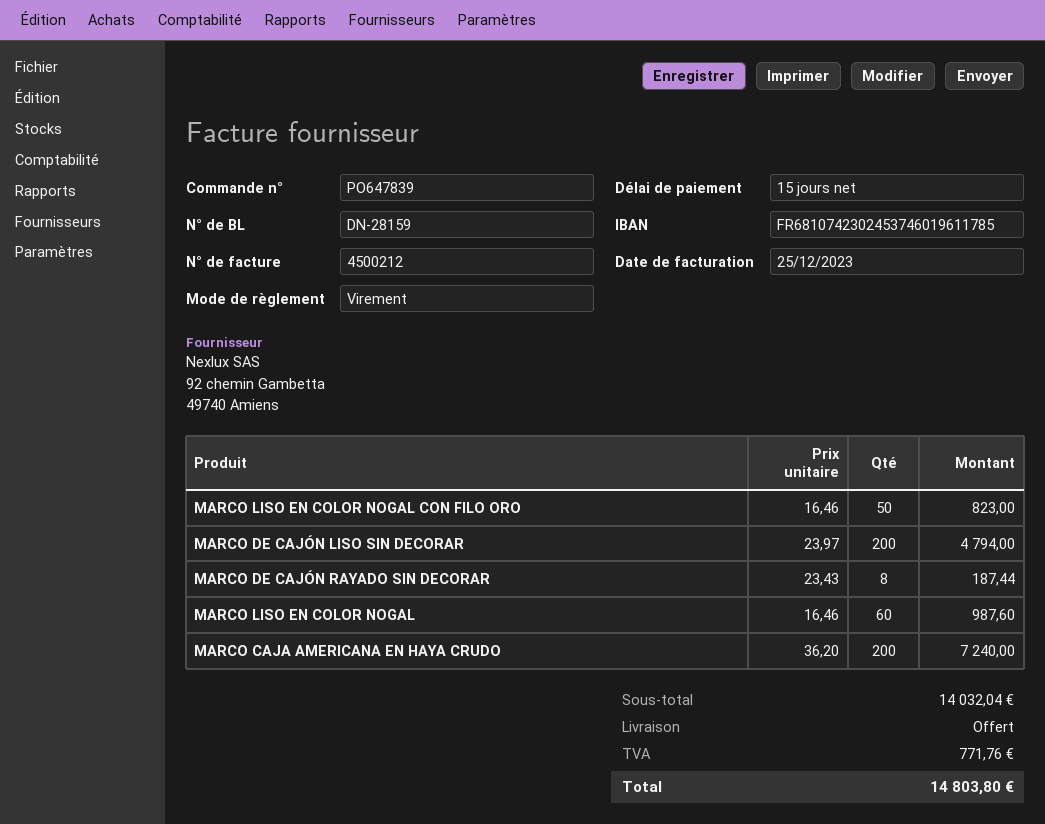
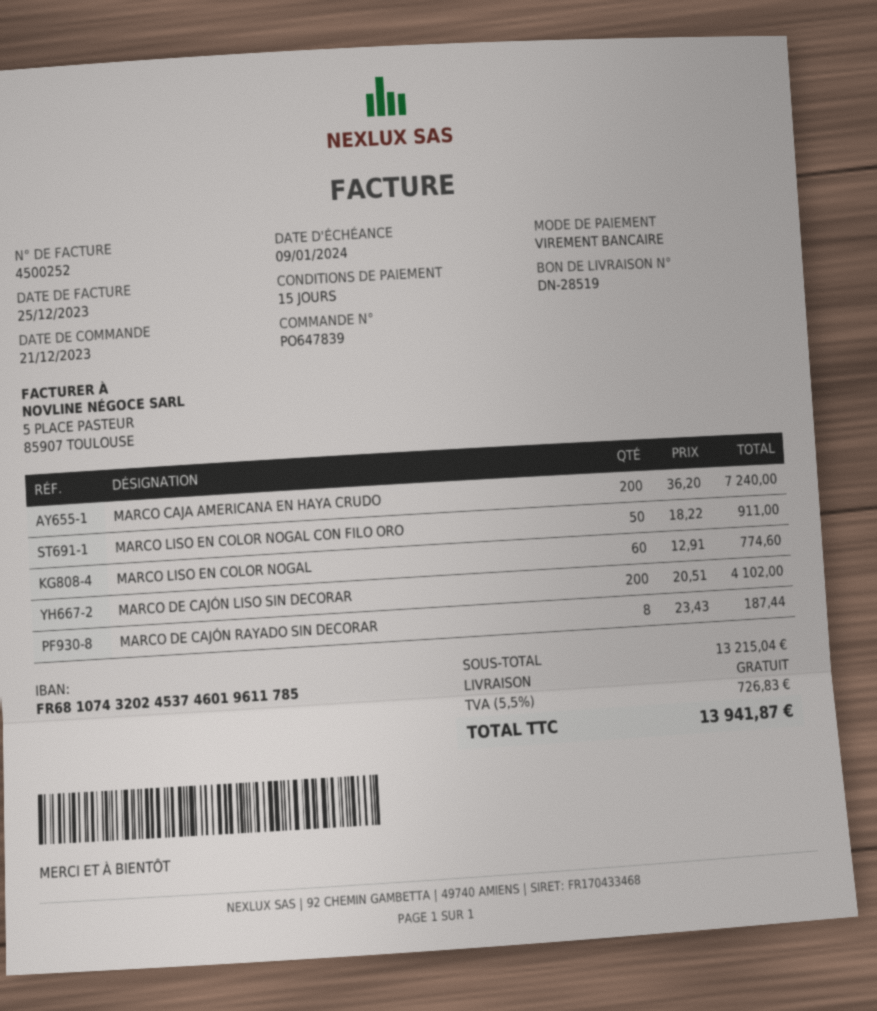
delivery note number: DN-28159 -> DN-28519
invoice number: 4500212 -> 4500252
bank account: FR6810742302453746019611785 -> FR6810743202453746019611785
MARCO LISO EN COLOR NOGAL CON FILO ORO: 50 x 16.46 = 823.00 -> 50 x 18.22 = 911.00
MARCO DE CAJÓN LISO SIN DECORAR: 200 x 23.97 = 4794.00 -> 200 x 20.51 = 4102.00
MARCO LISO EN COLOR NOGAL: 60 x 16.46 = 987.60 -> 60 x 12.91 = 774.60
subtotal: 14032.04 -> 13215.04
tax: 771.76 -> 726.83
total: 14803.80 -> 13941.87

